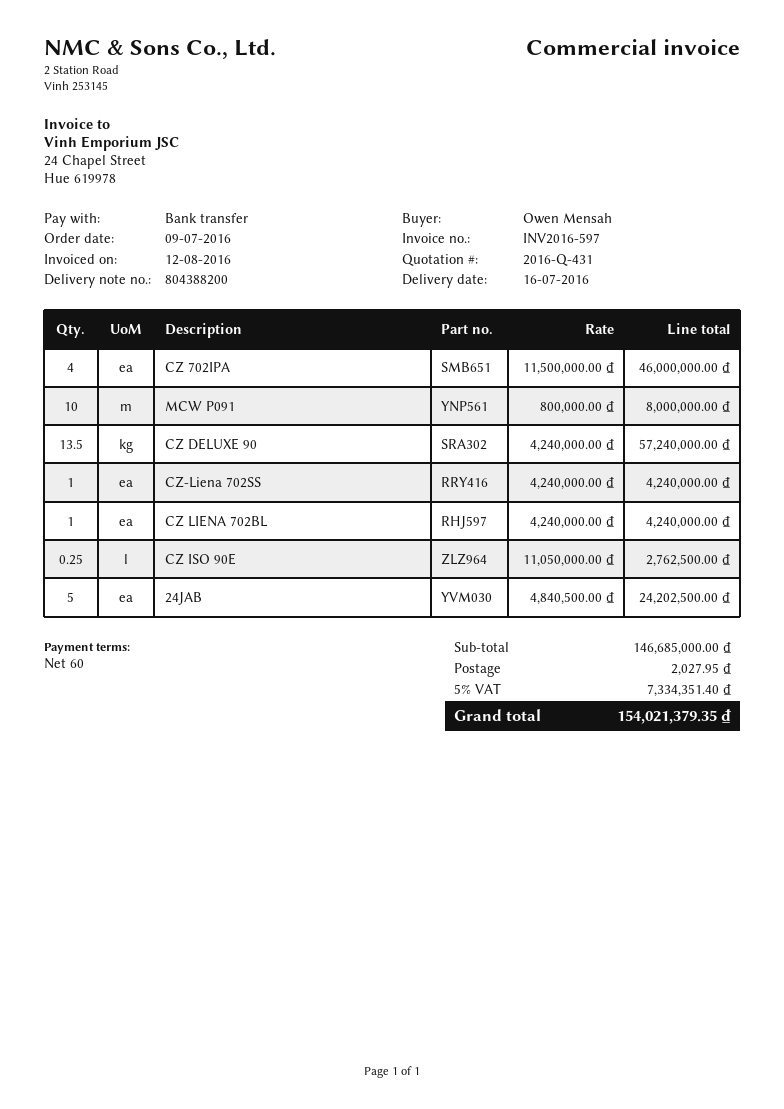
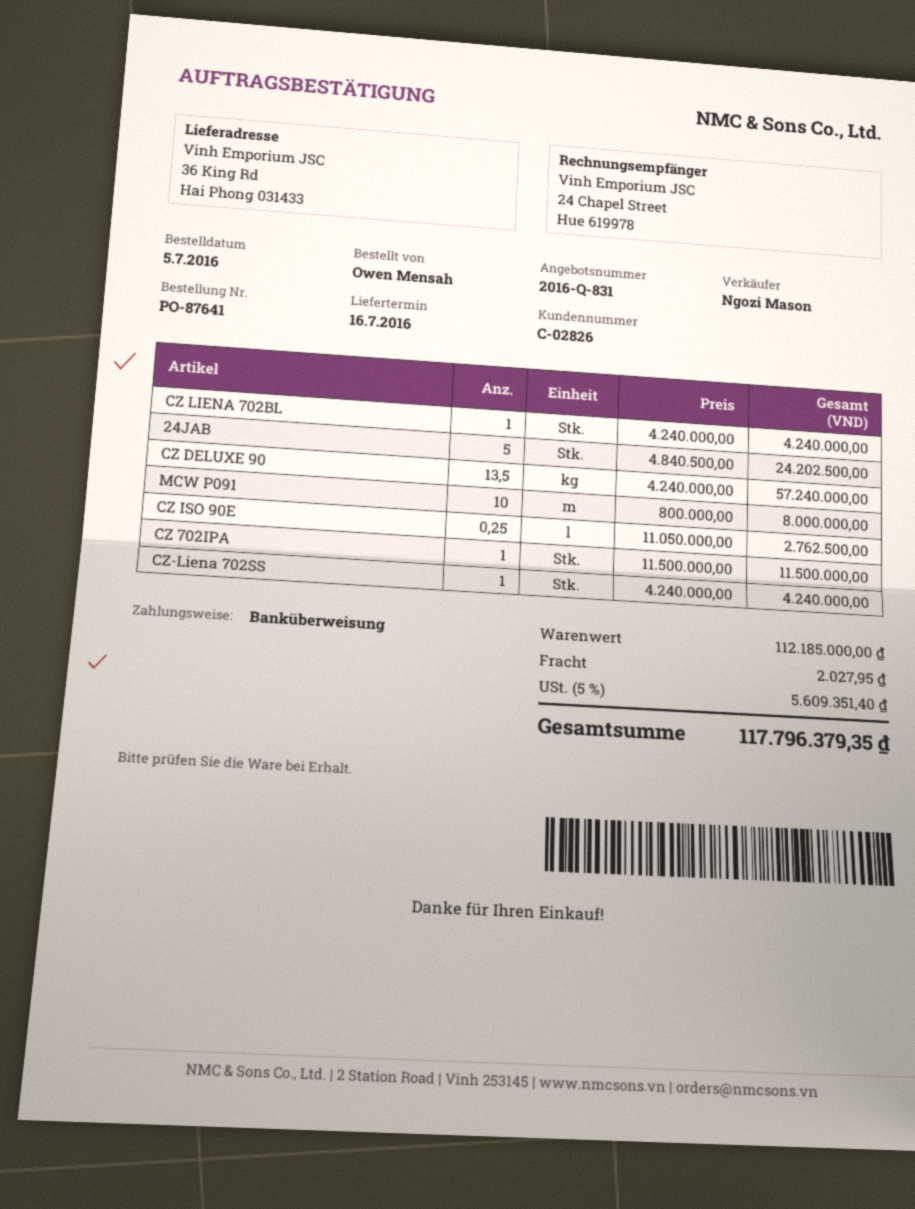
quote number: 2016-Q-431 -> 2016-Q-831
order date: 2016-07-09 -> 2016-07-05
CZ 702IPA: 4 x 11500000.00 = 46000000.00 -> 1 x 11500000.00 = 11500000.00
subtotal: 146685000.00 -> 112185000.00
tax: 5% = 7334351.40 -> 5% = 5609351.40
total: 154021379.35 -> 117796379.35

